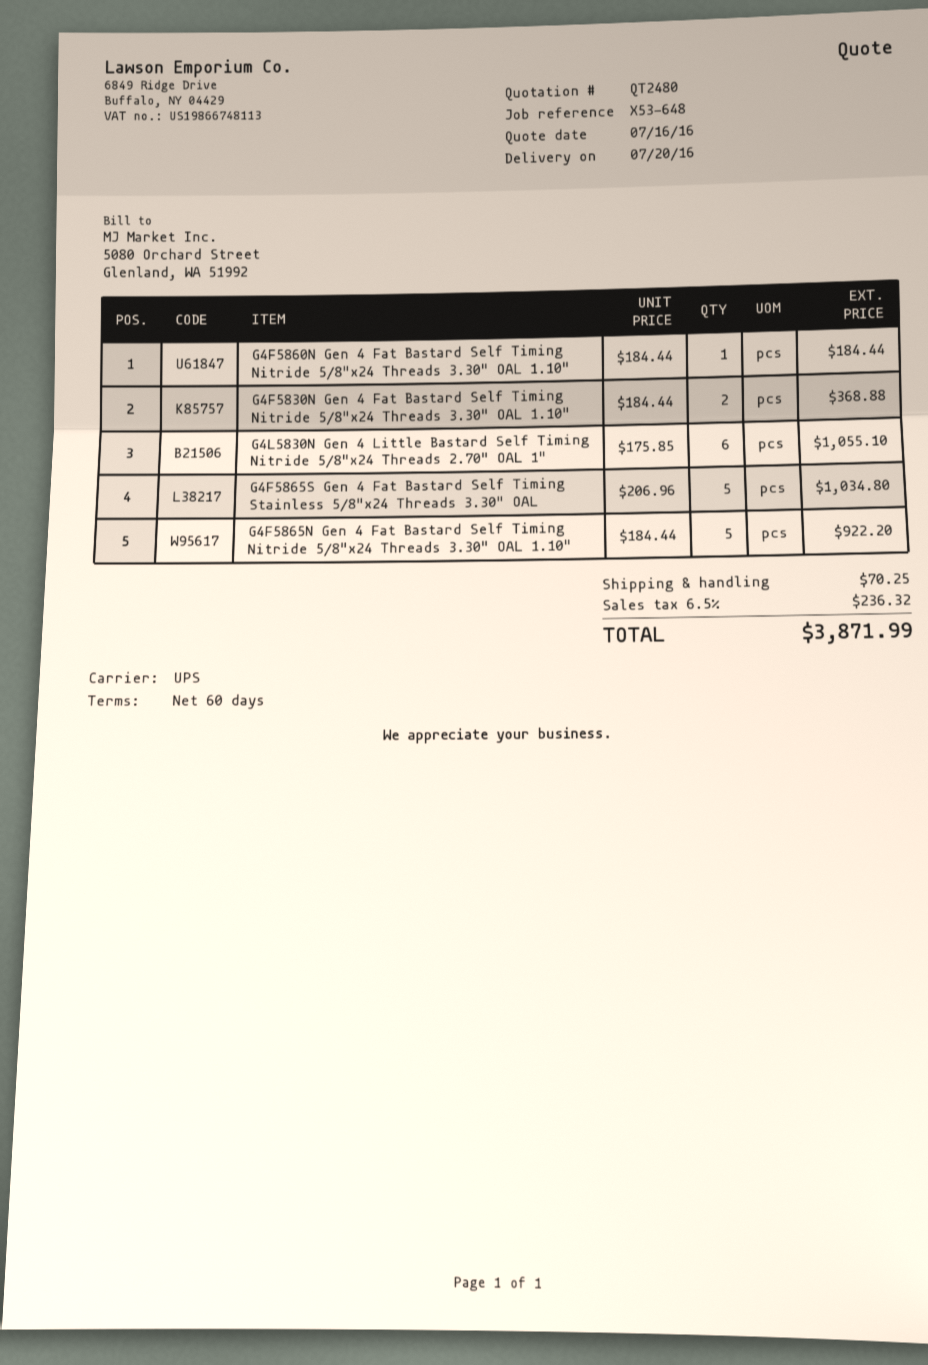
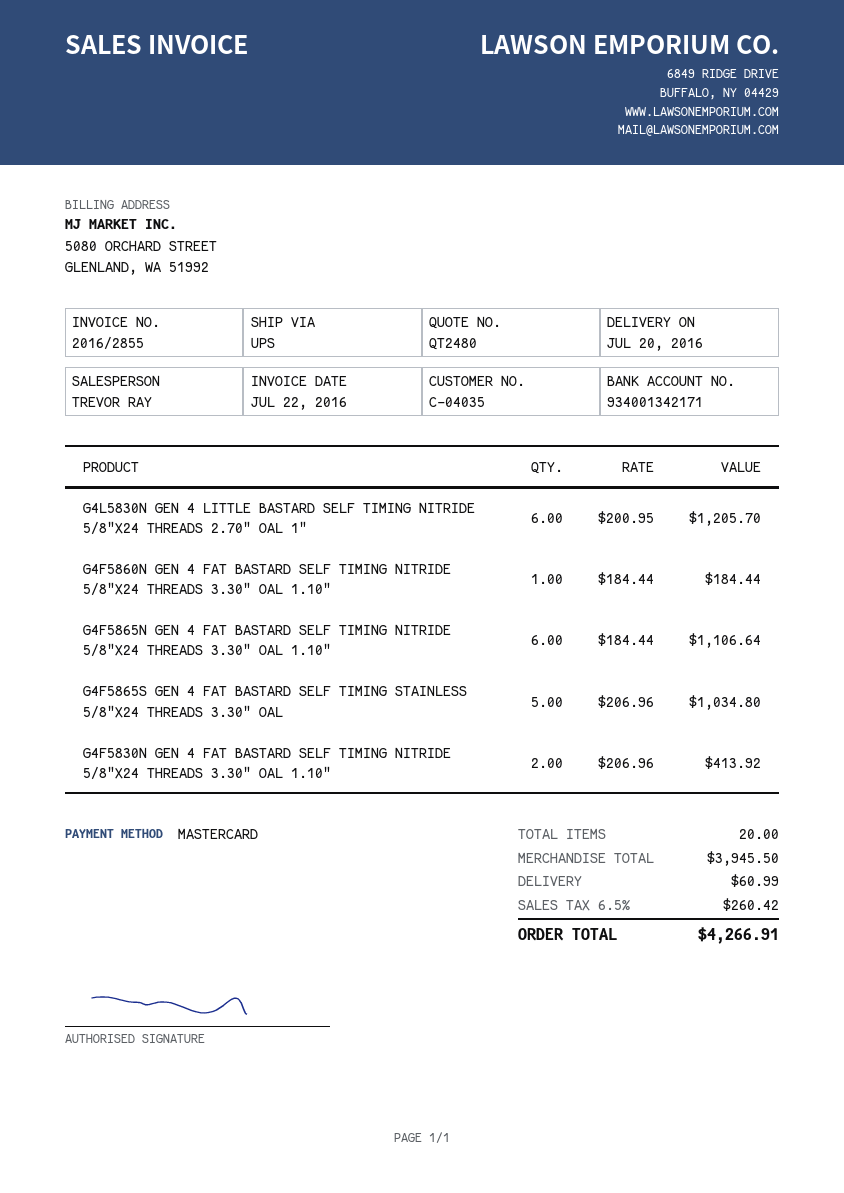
G4F5830N Gen 4 Fat Bastard Self Timing Nitride 5/8"x24 Threads 3.30" OAL 1.10": 2 x 184.44 = 368.88 -> 2 x 206.96 = 413.92
G4L5830N Gen 4 Little Bastard Self Timing Nitride 5/8"x24 Threads 2.70" OAL 1": 6 x 175.85 = 1055.10 -> 6 x 200.95 = 1205.70
G4F5865N Gen 4 Fat Bastard Self Timing Nitride 5/8"x24 Threads 3.30" OAL 1.10": 5 x 184.44 = 922.20 -> 6 x 184.44 = 1106.64
shipping: 70.25 -> 60.99
tax: 6.5% = 236.32 -> 6.5% = 260.42
total: 3871.99 -> 4266.91

